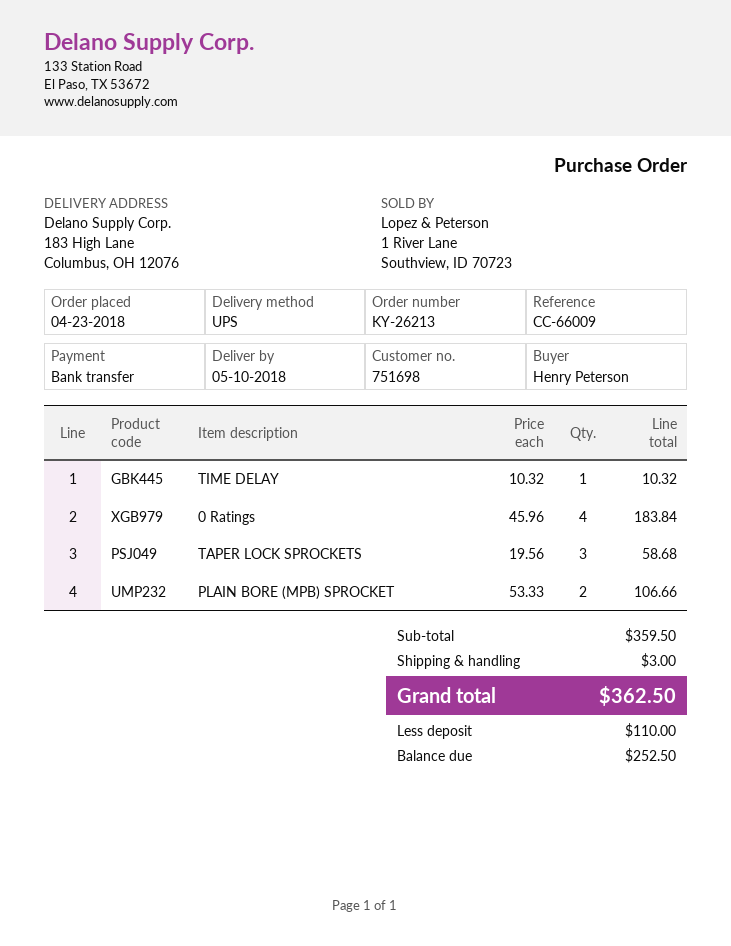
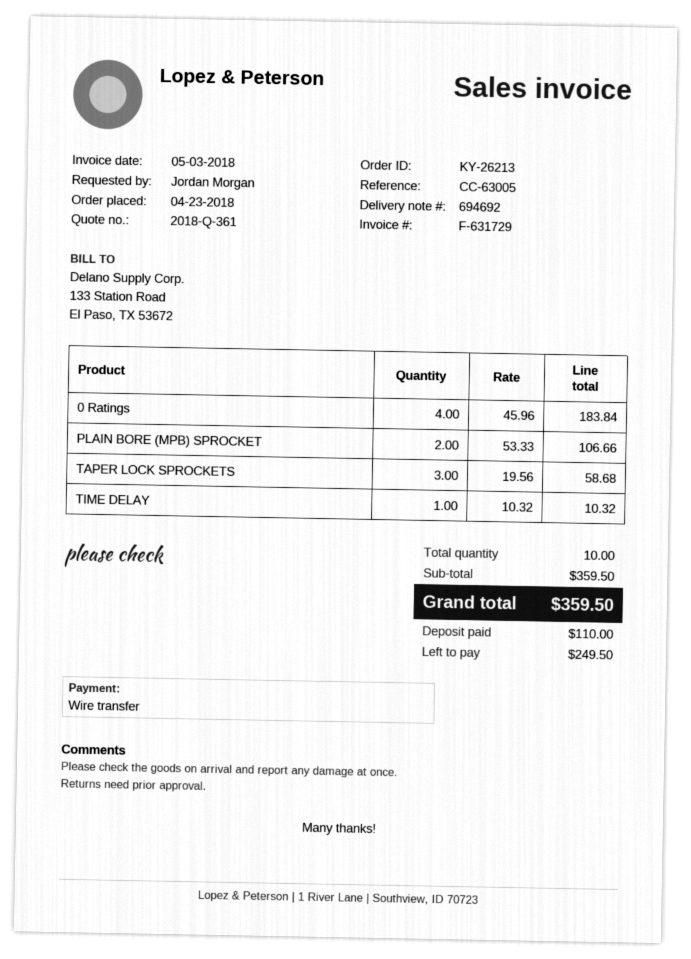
reference: CC-66009 -> CC-63005
ordered by: Henry Peterson -> Jordan Morgan
shipping: 3.00 -> none
total: 362.50 -> 359.50
balance: 252.50 -> 249.50

